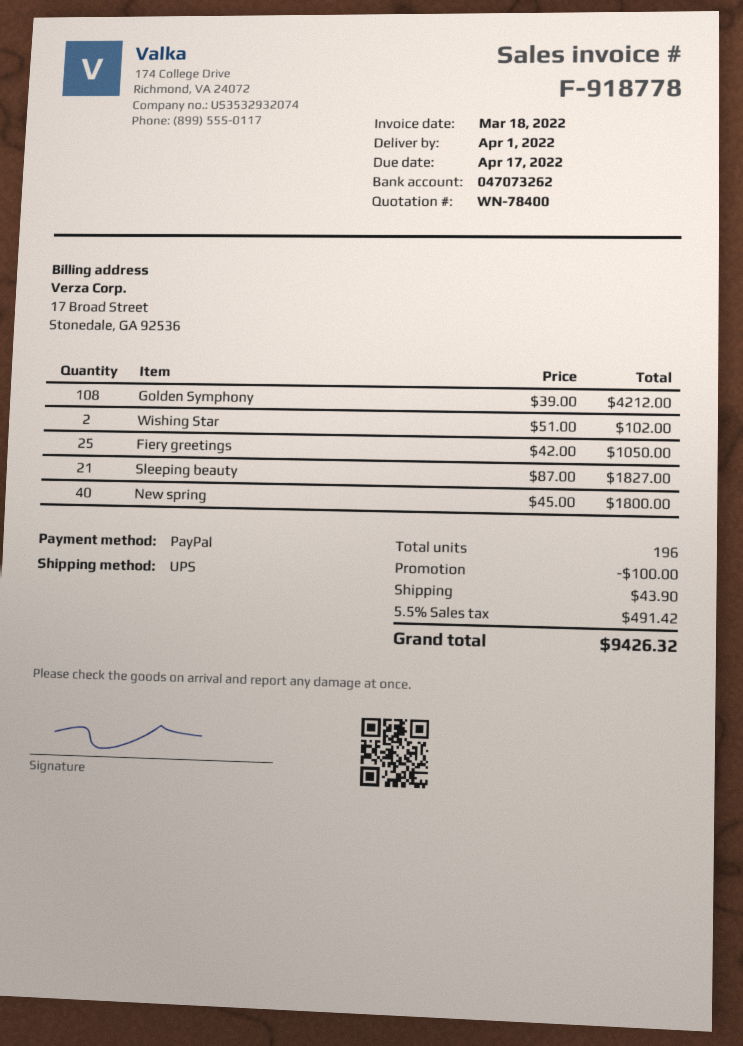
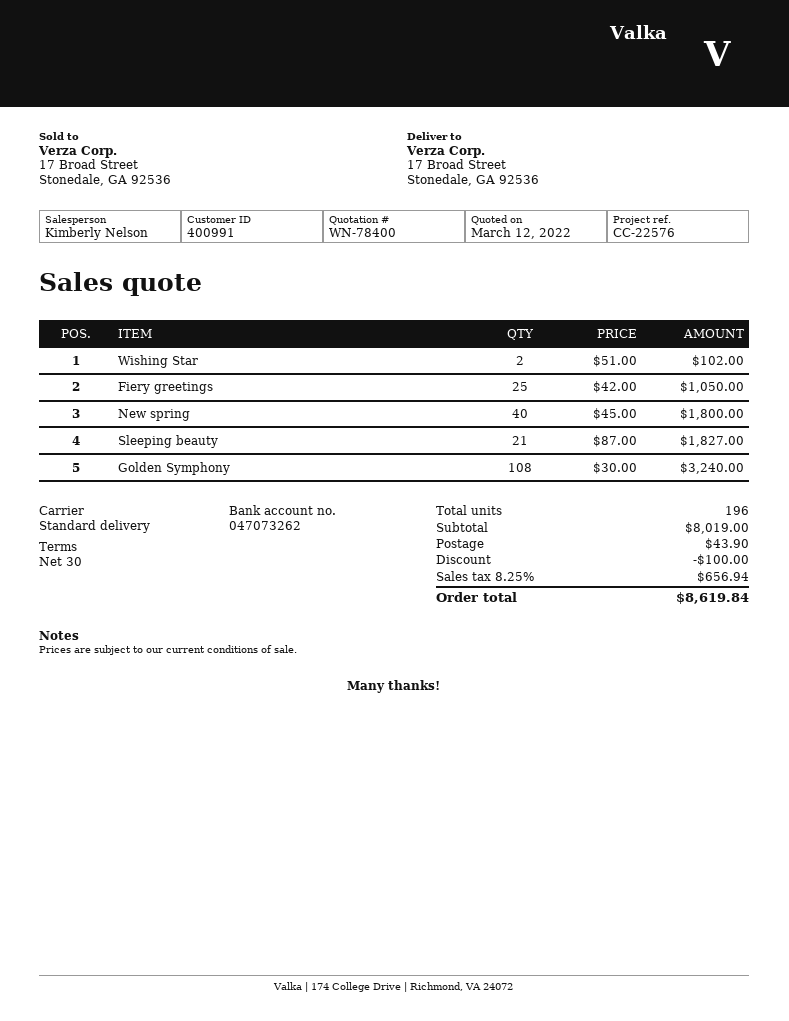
shipping method: UPS -> standard
Golden Symphony: 108 x 39.00 = 4212.00 -> 108 x 30.00 = 3240.00
tax: 5.5% = 491.42 -> 8.25% = 656.94
total: 9426.32 -> 8619.84

